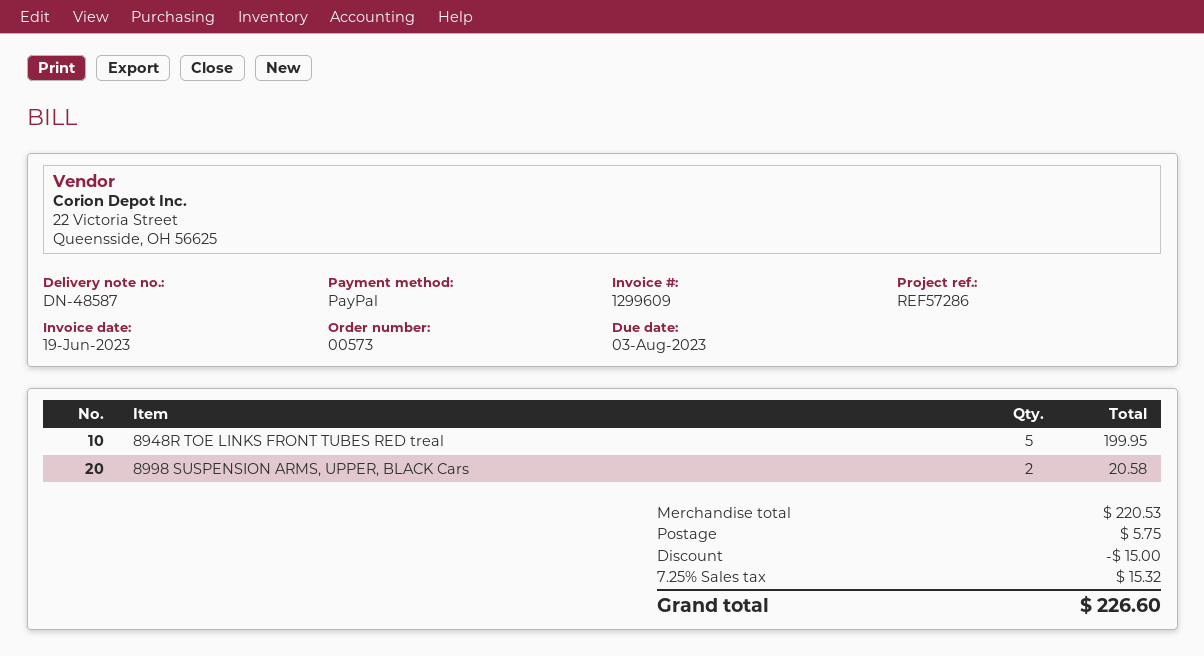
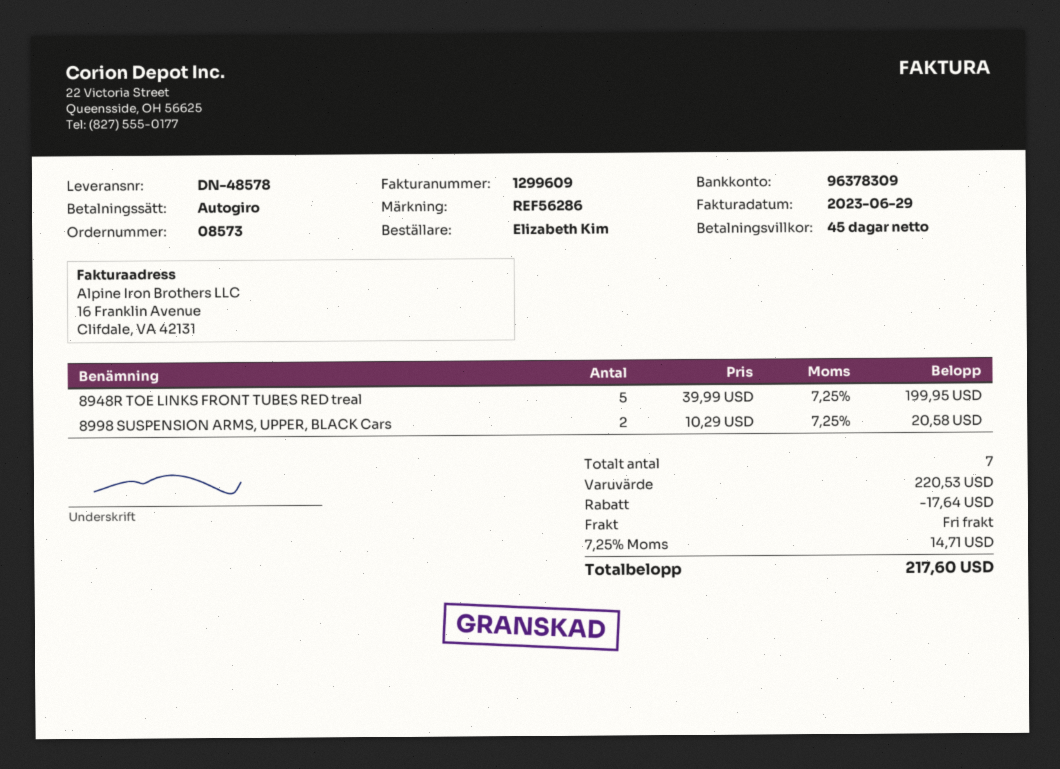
order number: 00573 -> 08573
delivery note number: DN-48587 -> DN-48578
invoice date: 2023-06-19 -> 2023-06-29
reference: REF57286 -> REF56286
payment method: PayPal -> direct debit
discount: 15.00 -> 17.64
shipping: 5.75 -> 0.00
tax: 7.25% = 15.32 -> 7.25% = 14.71
total: 226.60 -> 217.60

